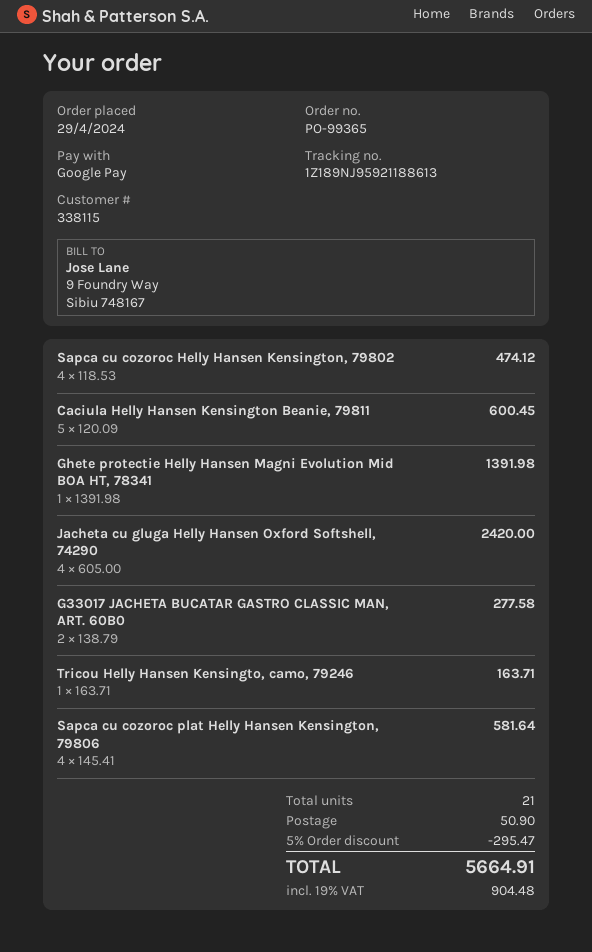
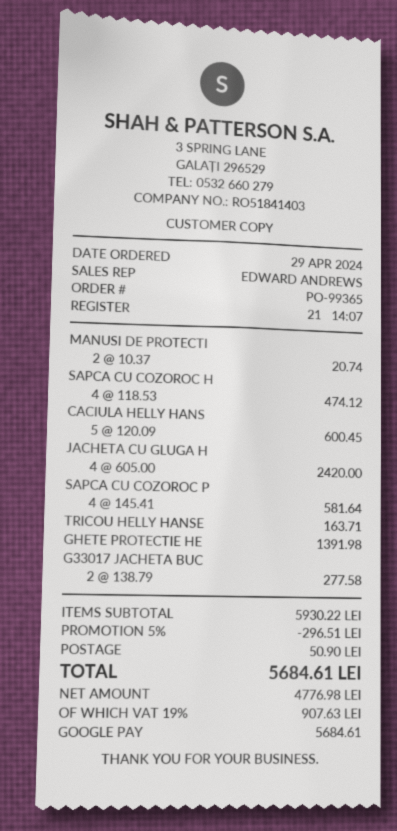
MANUSI DE PROTECTI: none -> 2 x 10.37 = 20.74
discount: 5% = 295.47 -> 5% = 296.51
tax: 19% = 904.48 -> 19% = 907.63
total: 5664.91 -> 5684.61

